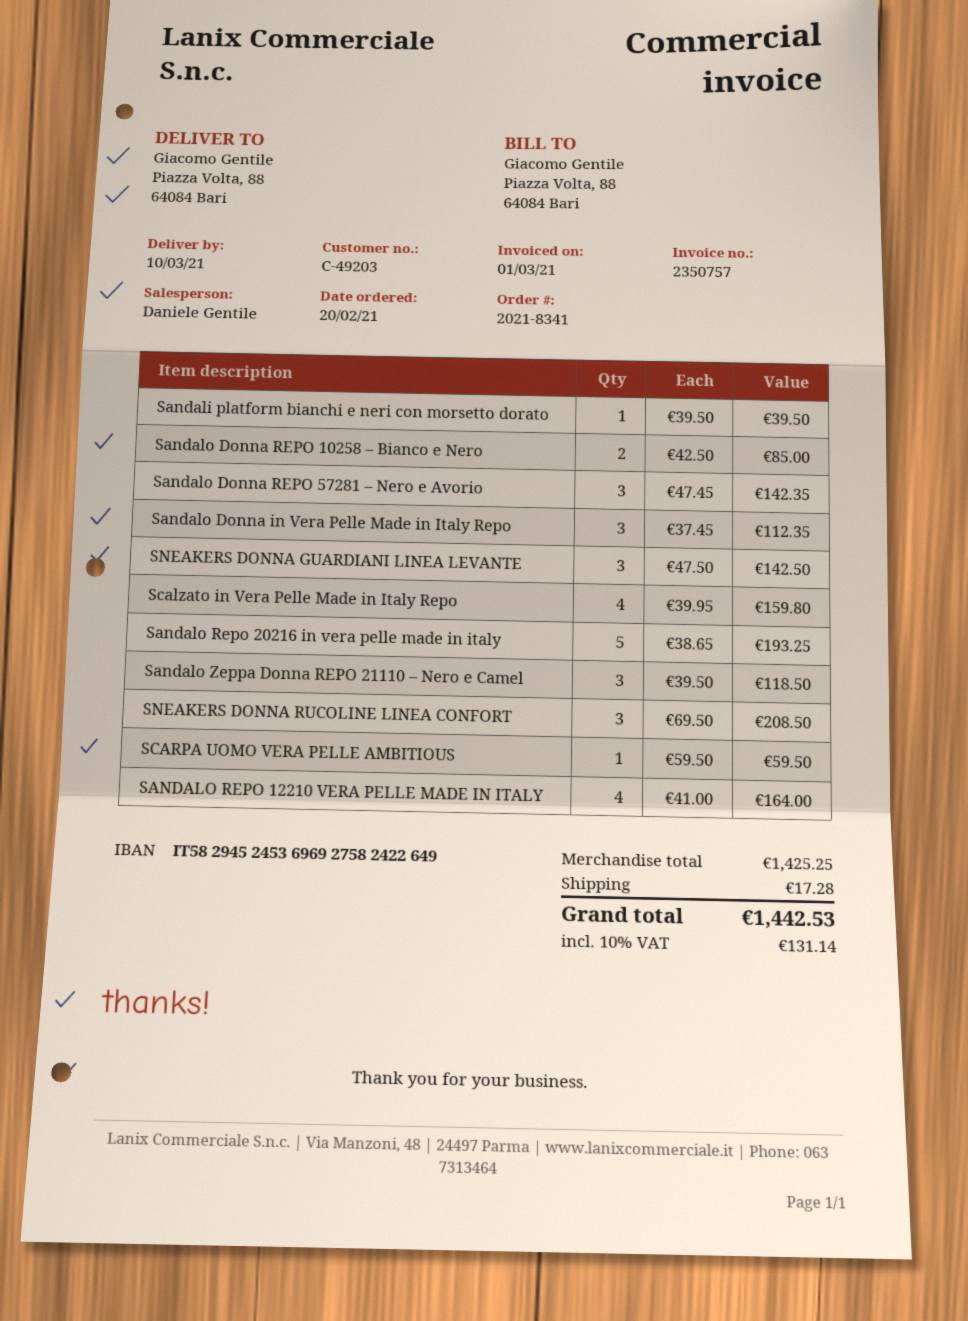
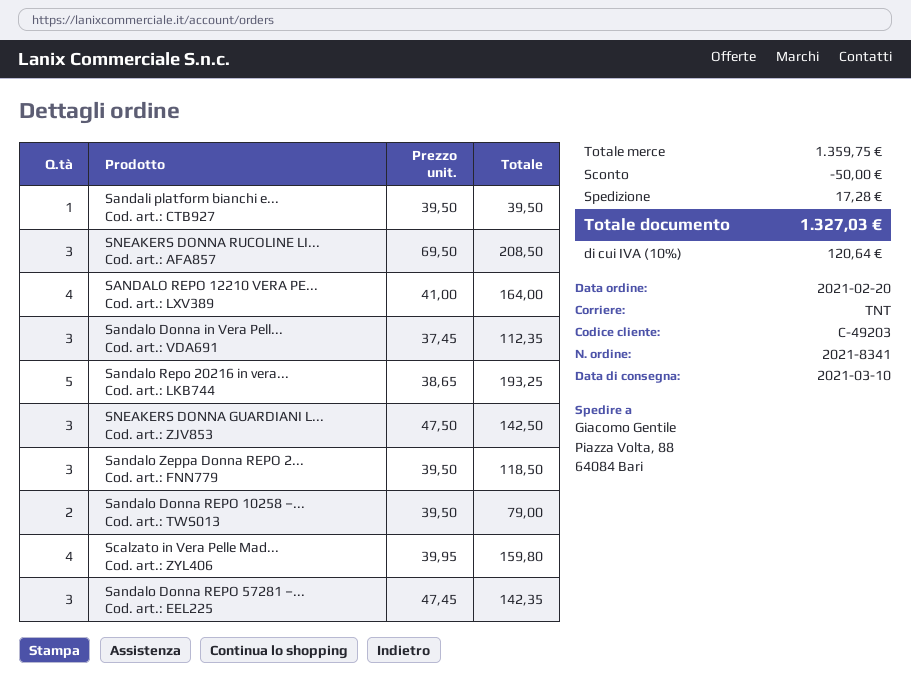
Sandalo Donna REPO 10258 – Bianco e Nero: 2 x 42.50 = 85.00 -> 2 x 39.50 = 79.00
SCARPA UOMO VERA PELLE AMBITIOUS: 1 x 59.50 = 59.50 -> none
subtotal: 1425.25 -> 1359.75
discount: none -> 50.00
tax: 10% = 131.14 -> 10% = 120.64
total: 1442.53 -> 1327.03

